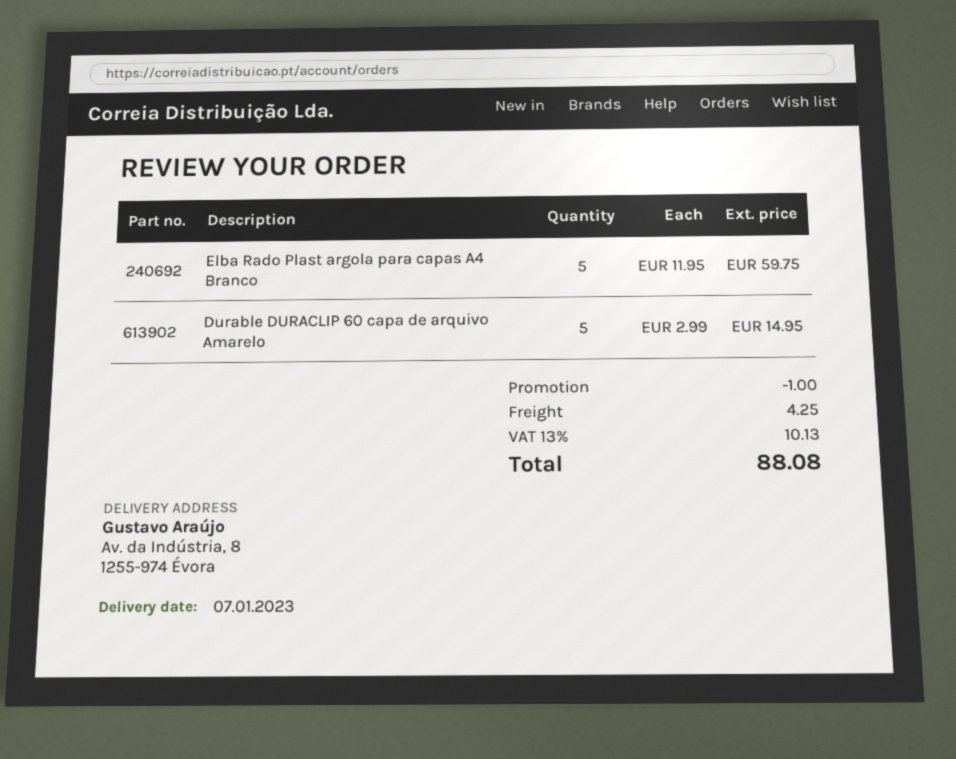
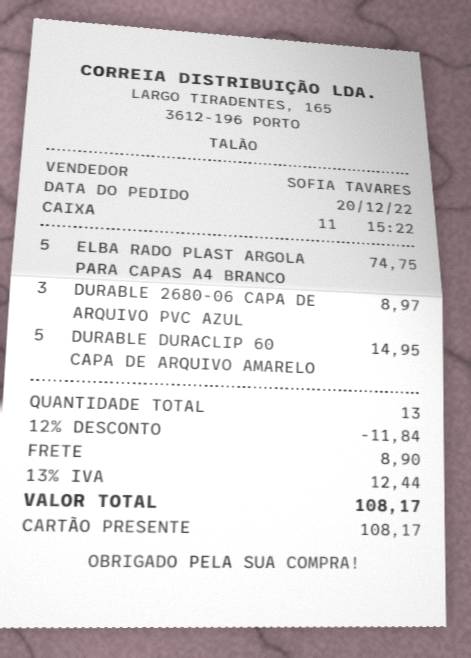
Elba Rado Plast argola para capas A4 Branco: 5 for 59.75 -> 5 for 74.75
DURABLE 2680-06 CAPA DE ARQUIVO PVC AZUL: none -> 3 for 8.97
discount: 1.00 -> 11.84
shipping: 4.25 -> 8.90
tax: 13% = 10.13 -> 13% = 12.44
total: 88.08 -> 108.17

